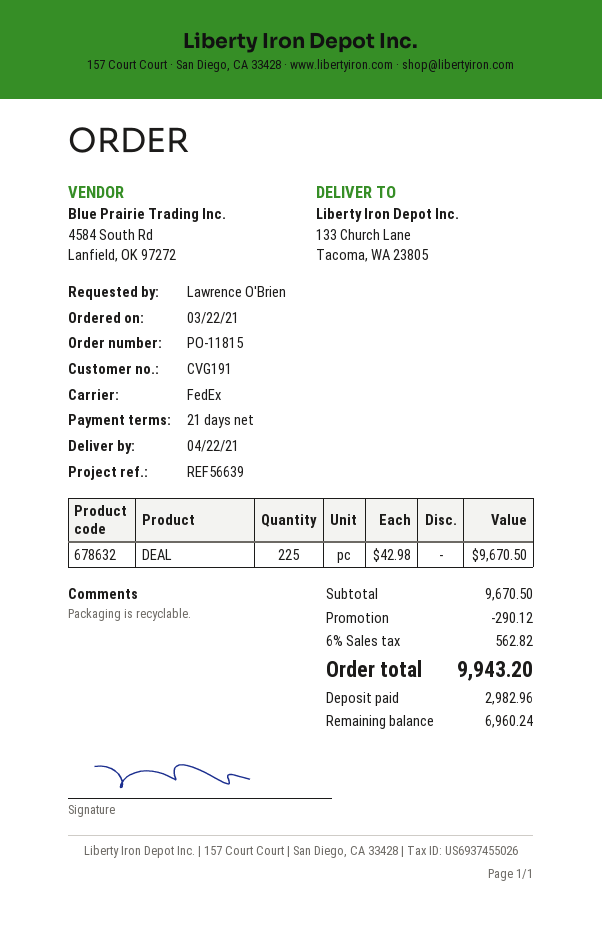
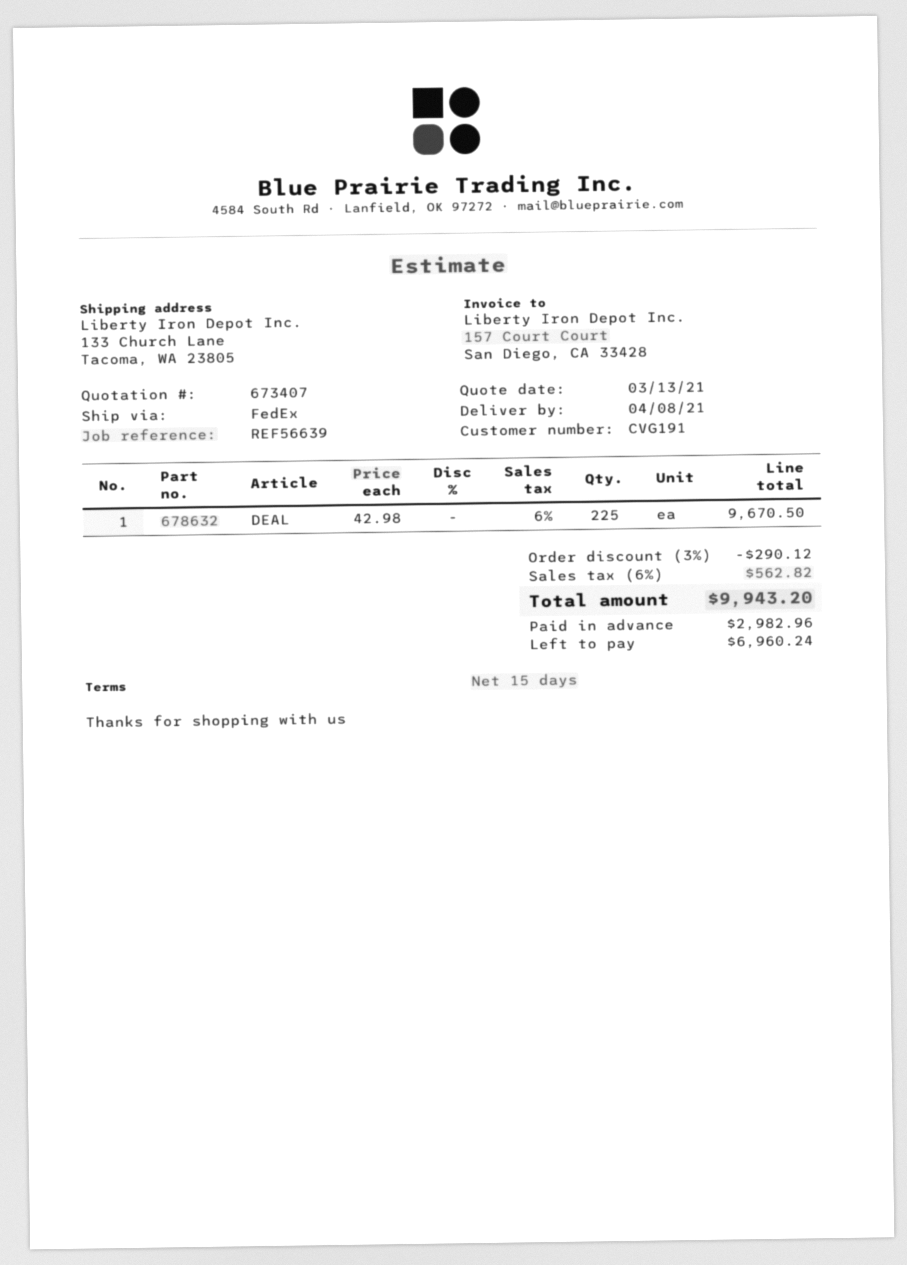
delivery date: 2021-04-22 -> 2021-04-08
payment terms: 21 days -> 15 days

